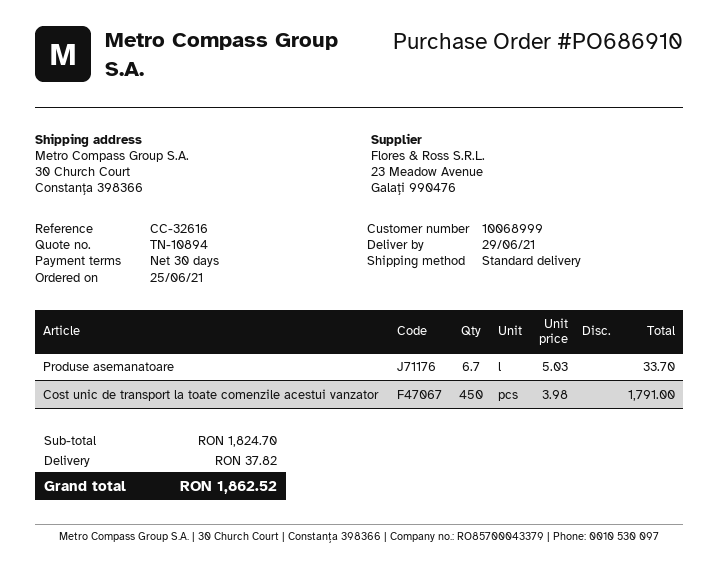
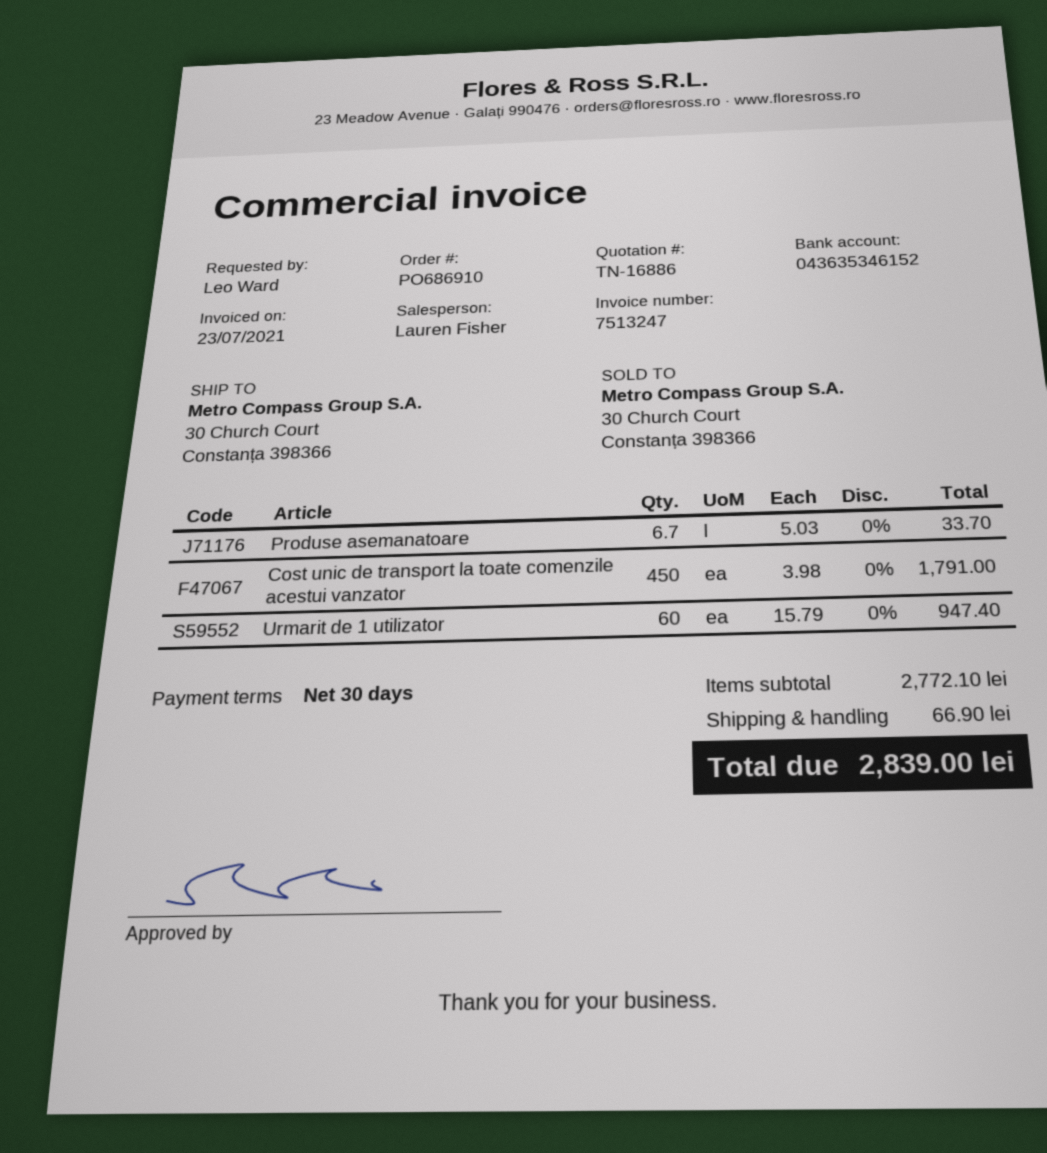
quote number: TN-10894 -> TN-16886
Urmarit de 1 utilizator: none -> 60 x 15.79 = 947.40
subtotal: 1824.70 -> 2772.10
shipping: 37.82 -> 66.90
total: 1862.52 -> 2839.00

